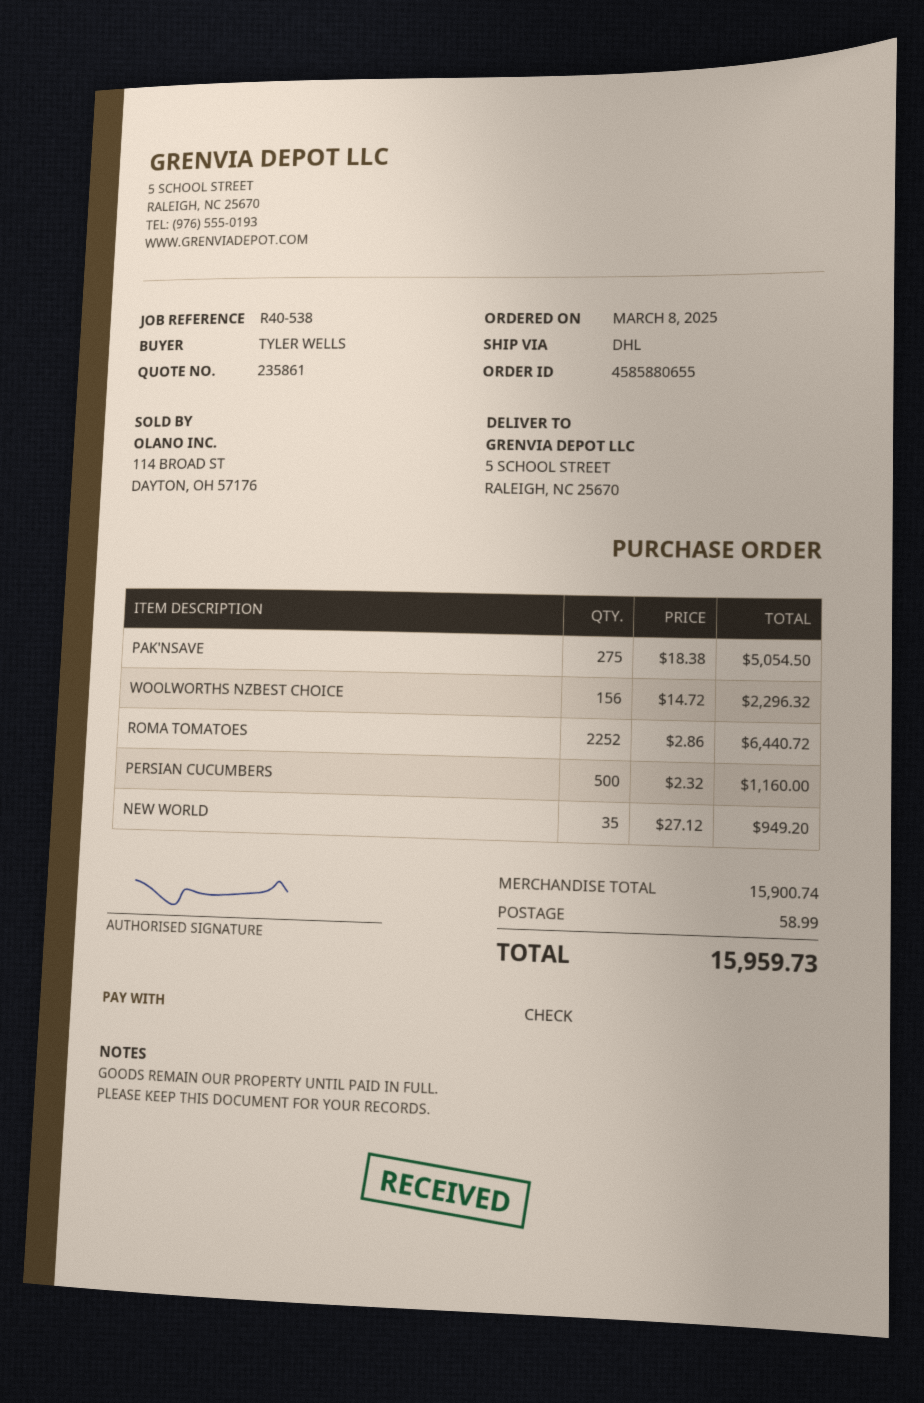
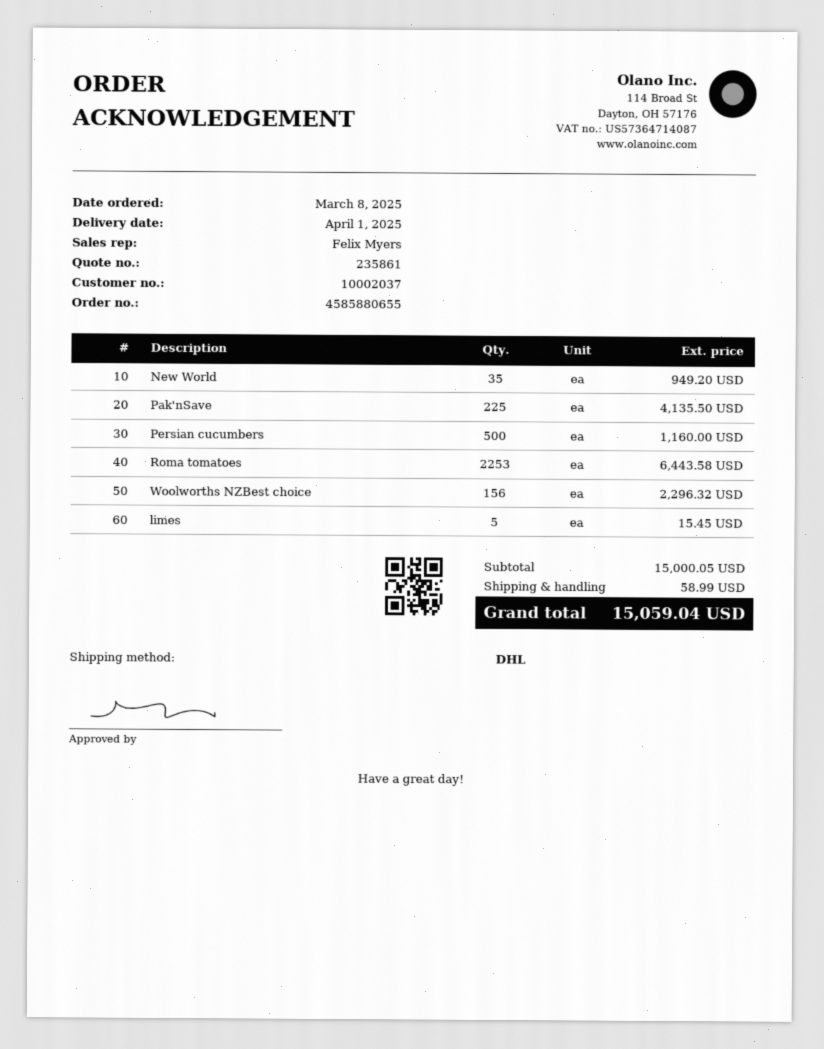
PAK'NSAVE: 275 for 5054.50 -> 225 for 4135.50
ROMA TOMATOES: 2252 for 6440.72 -> 2253 for 6443.58
limes: none -> 5 for 15.45
subtotal: 15900.74 -> 15000.05
total: 15959.73 -> 15059.04

